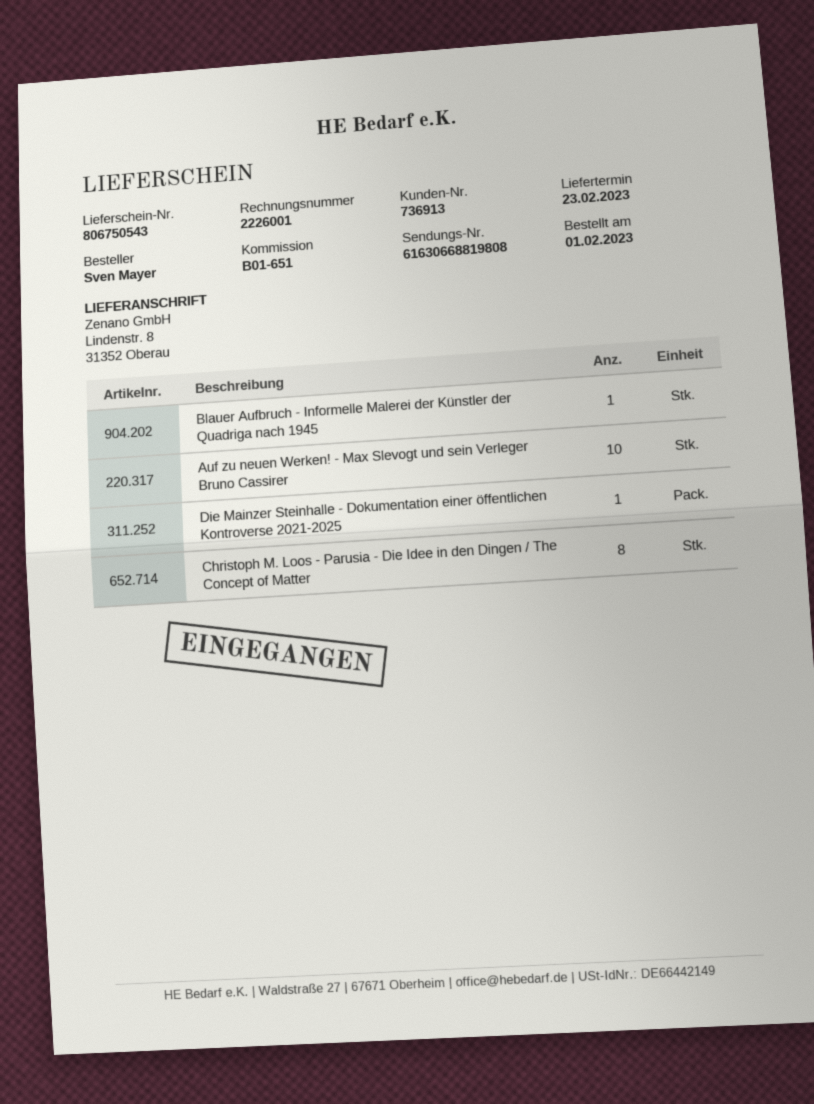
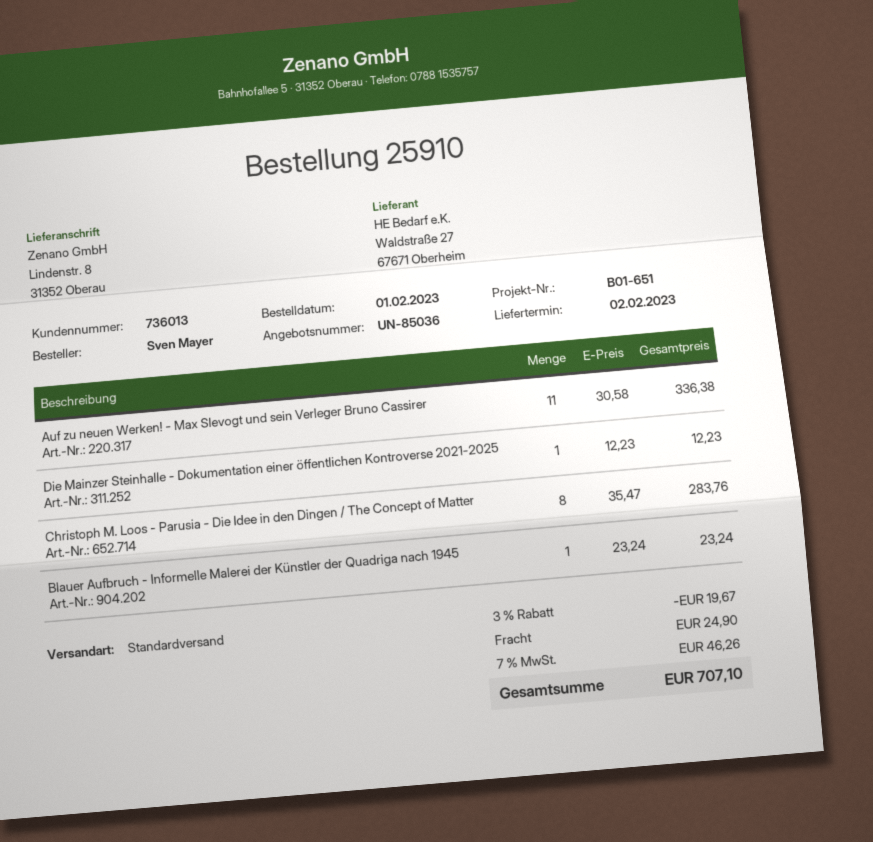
delivery date: 2023-02-23 -> 2023-02-02
customer number: 736913 -> 736013
Auf zu neuen Werken! - Max Slevogt und sein Verleger Bruno Cassirer: 10 -> 11

